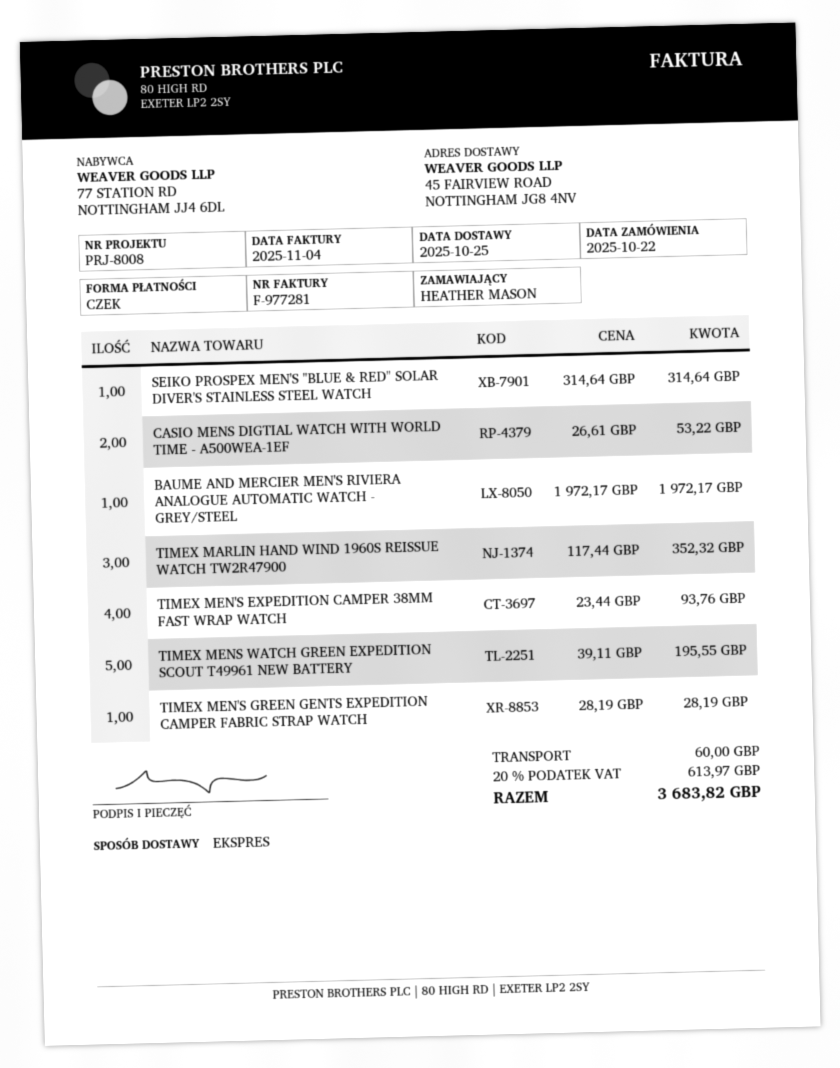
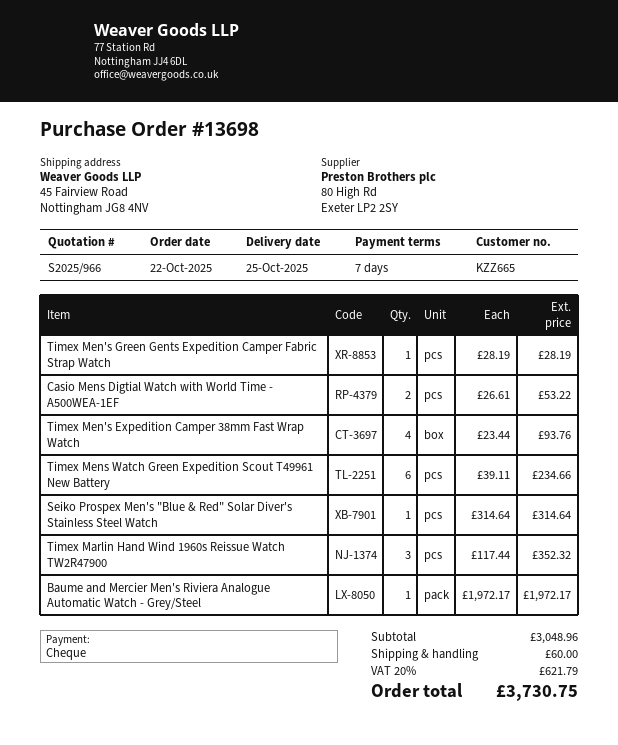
TIMEX MENS WATCH GREEN EXPEDITION SCOUT T49961 NEW BATTERY: 5 x 39.11 = 195.55 -> 6 x 39.11 = 234.66
tax: 20% = 613.97 -> 20% = 621.79
total: 3683.82 -> 3730.75

